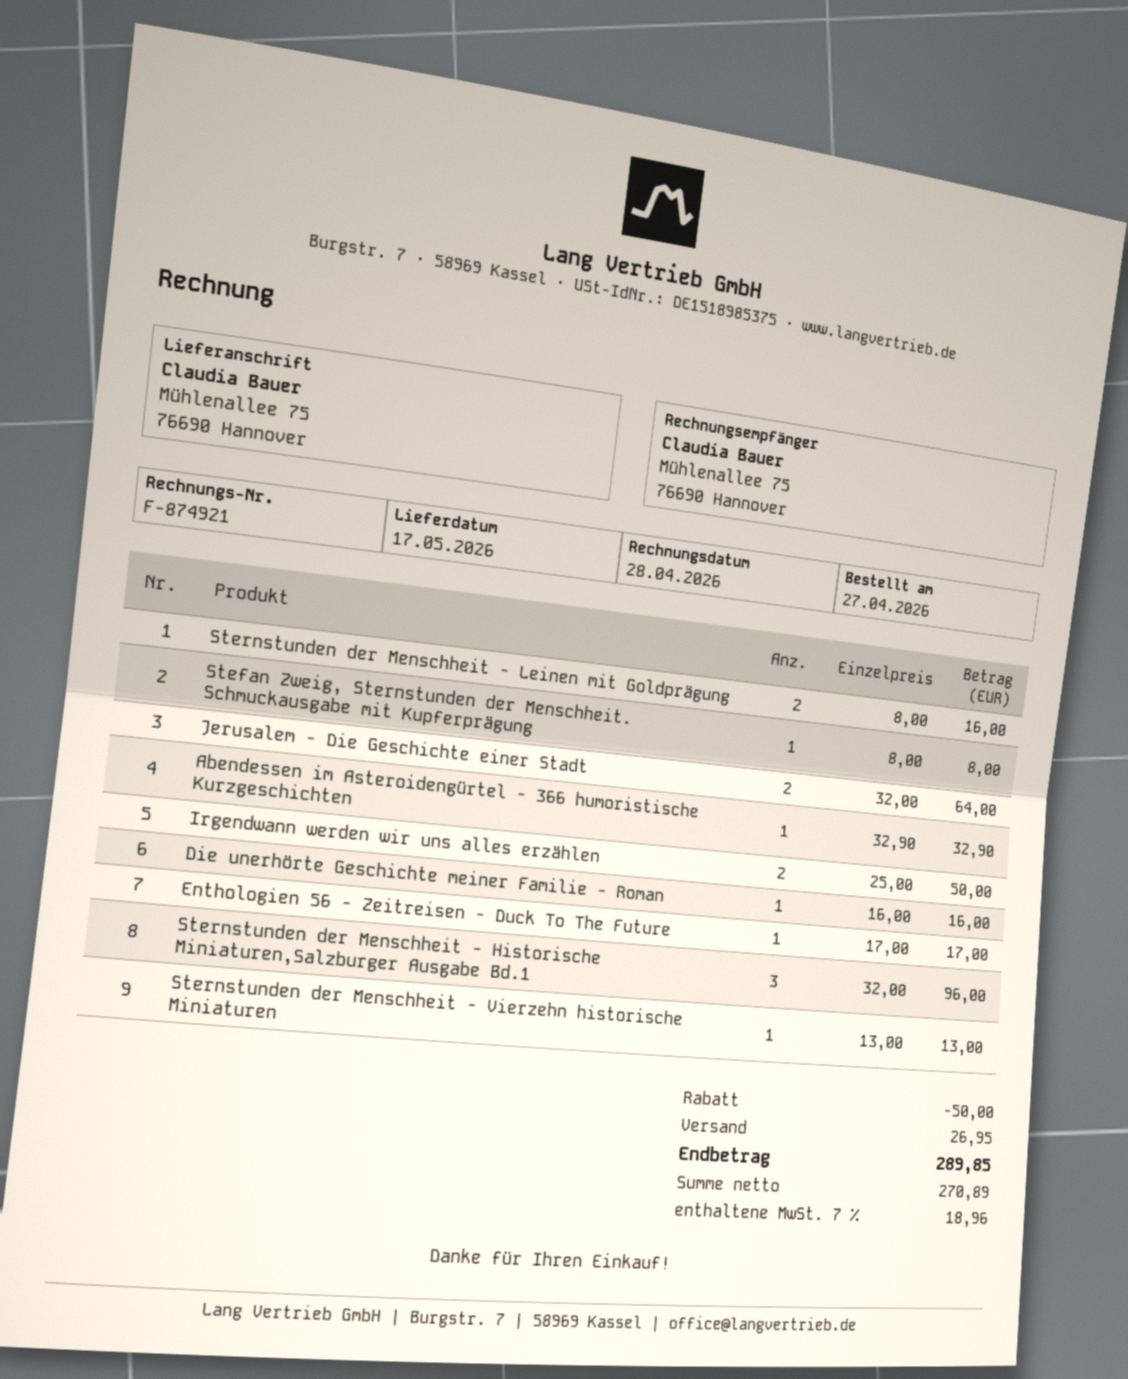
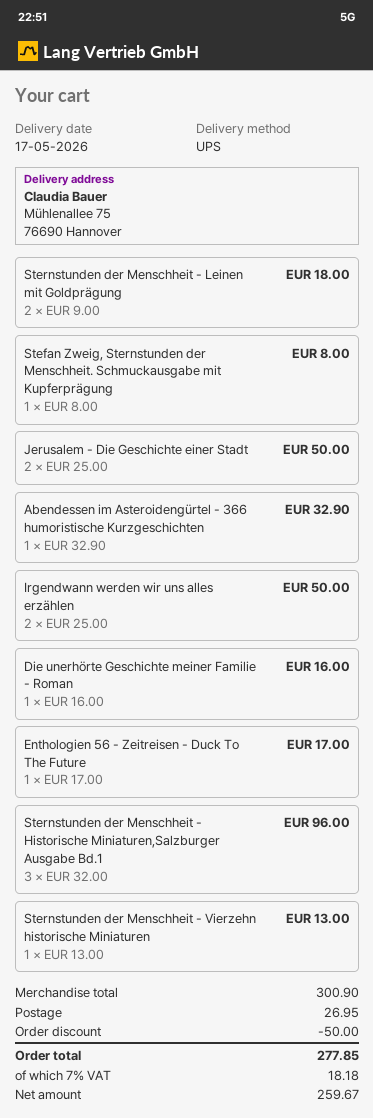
Sternstunden der Menschheit - Leinen mit Goldprägung: 2 x 8.00 = 16.00 -> 2 x 9.00 = 18.00
Jerusalem - Die Geschichte einer Stadt: 2 x 32.00 = 64.00 -> 2 x 25.00 = 50.00
net: 270.89 -> 259.67
tax: 7% = 18.96 -> 7% = 18.18
total: 289.85 -> 277.85

